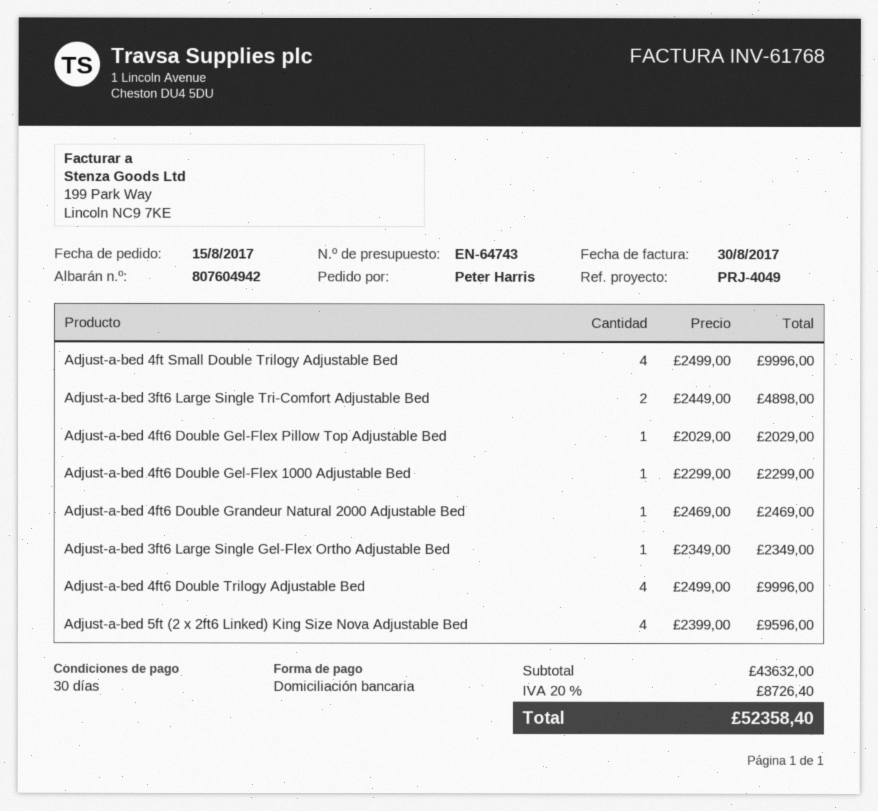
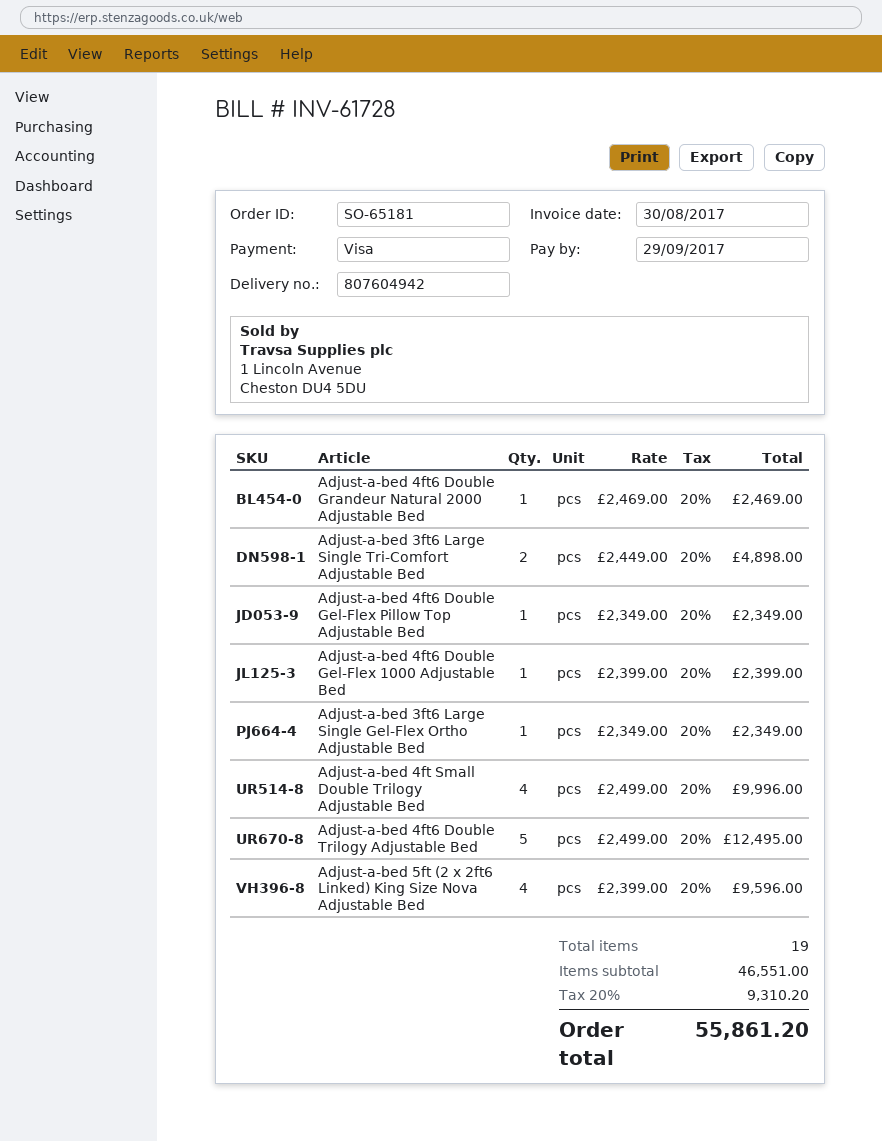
invoice number: INV-61768 -> INV-61728
payment method: direct debit -> Visa
Adjust-a-bed 4ft6 Double Gel-Flex Pillow Top Adjustable Bed: 1 x 2029.00 = 2029.00 -> 1 x 2349.00 = 2349.00
Adjust-a-bed 4ft6 Double Gel-Flex 1000 Adjustable Bed: 1 x 2299.00 = 2299.00 -> 1 x 2399.00 = 2399.00
Adjust-a-bed 4ft6 Double Trilogy Adjustable Bed: 4 x 2499.00 = 9996.00 -> 5 x 2499.00 = 12495.00
subtotal: 43632.00 -> 46551.00
tax: 20% = 8726.40 -> 20% = 9310.20
total: 52358.40 -> 55861.20

